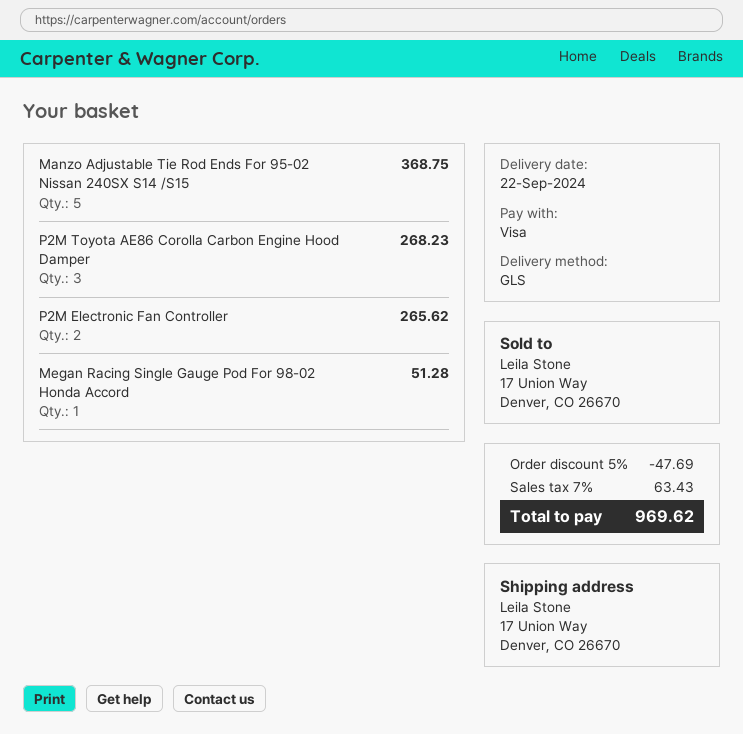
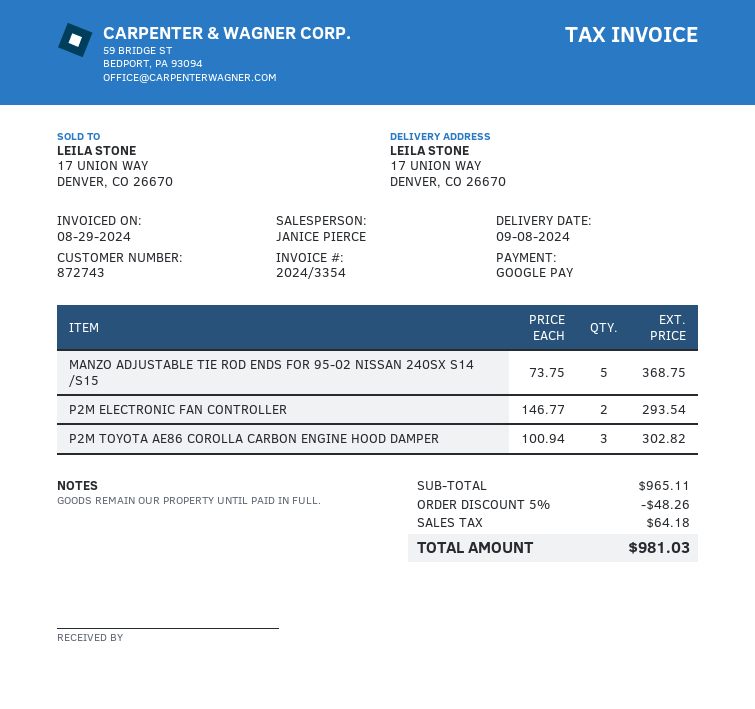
delivery date: 2024-09-22 -> 2024-09-08
payment method: Visa -> Google Pay
P2M Toyota AE86 Corolla Carbon Engine Hood Damper: 3 for 268.23 -> 3 for 302.82
P2M Electronic Fan Controller: 2 for 265.62 -> 2 for 293.54
Megan Racing Single Gauge Pod For 98-02 Honda Accord: 1 for 51.28 -> none
discount: 5% = 47.69 -> 5% = 48.26
tax: 63.43 -> 64.18
total: 969.62 -> 981.03

